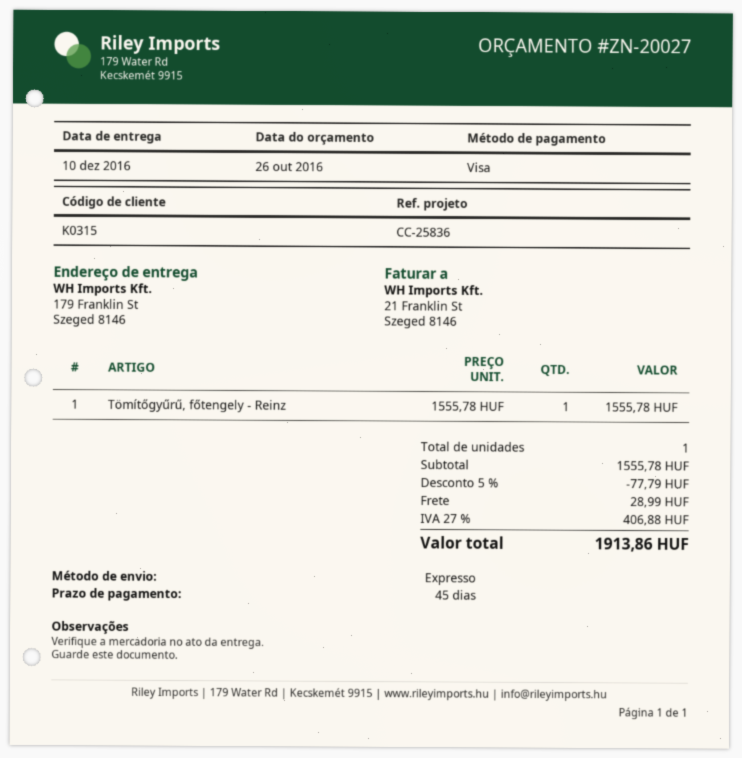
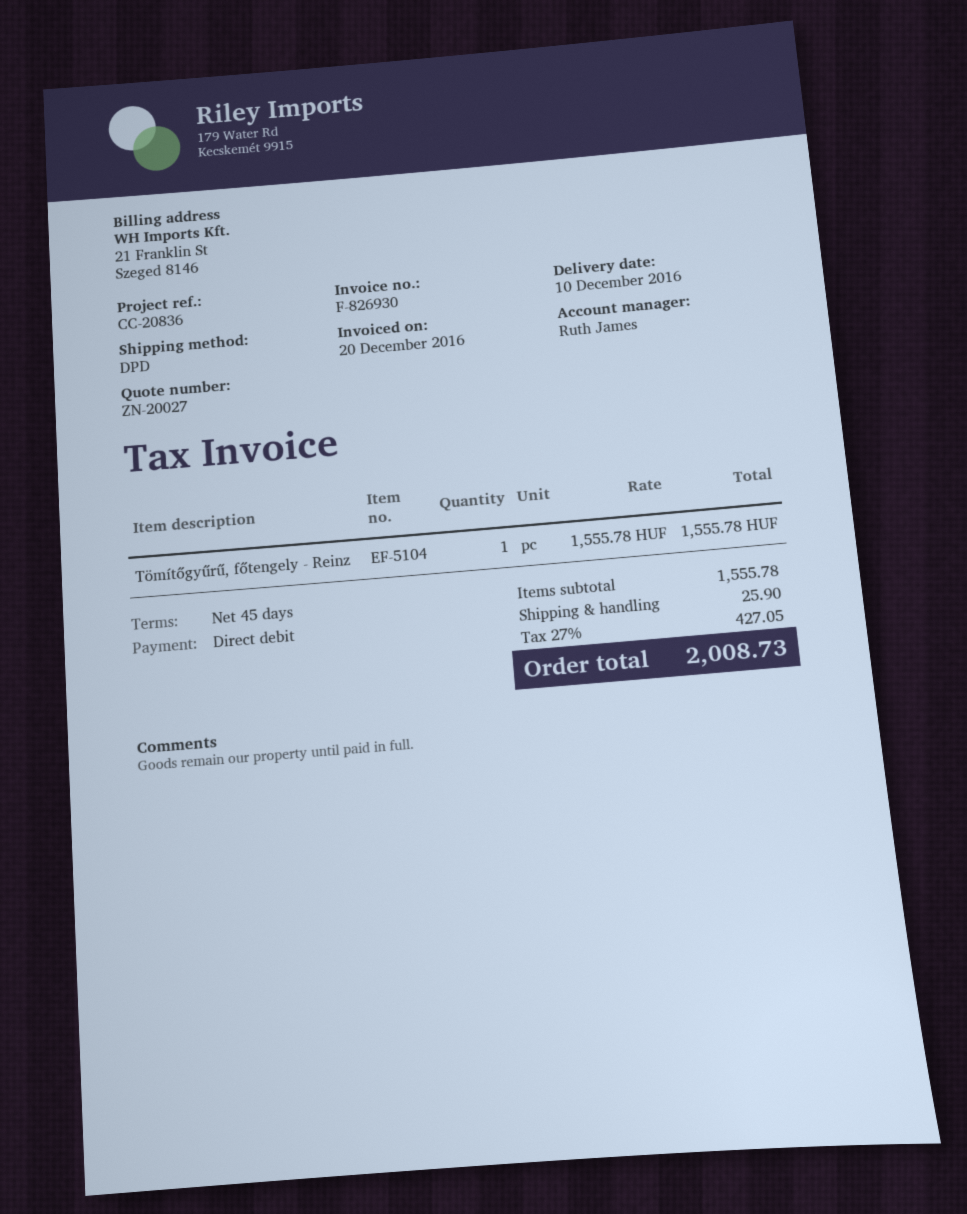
reference: CC-25836 -> CC-20836
payment method: Visa -> direct debit
shipping method: express -> DPD
discount: 5% = 77.79 -> none
shipping: 28.99 -> 25.90
tax: 27% = 406.88 -> 27% = 427.05
total: 1913.86 -> 2008.73

